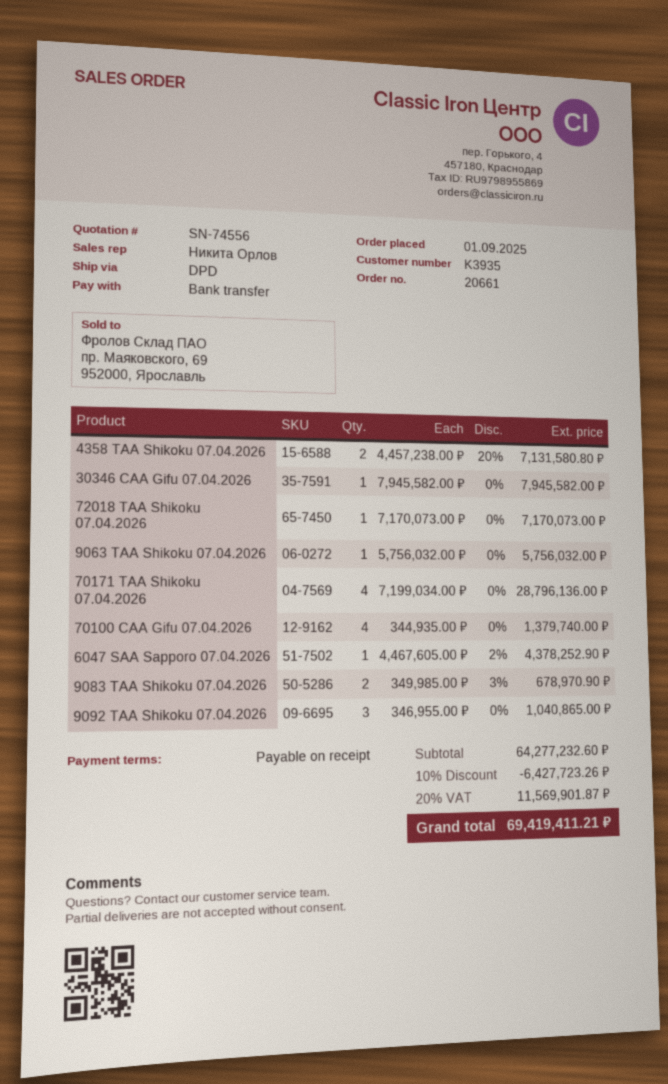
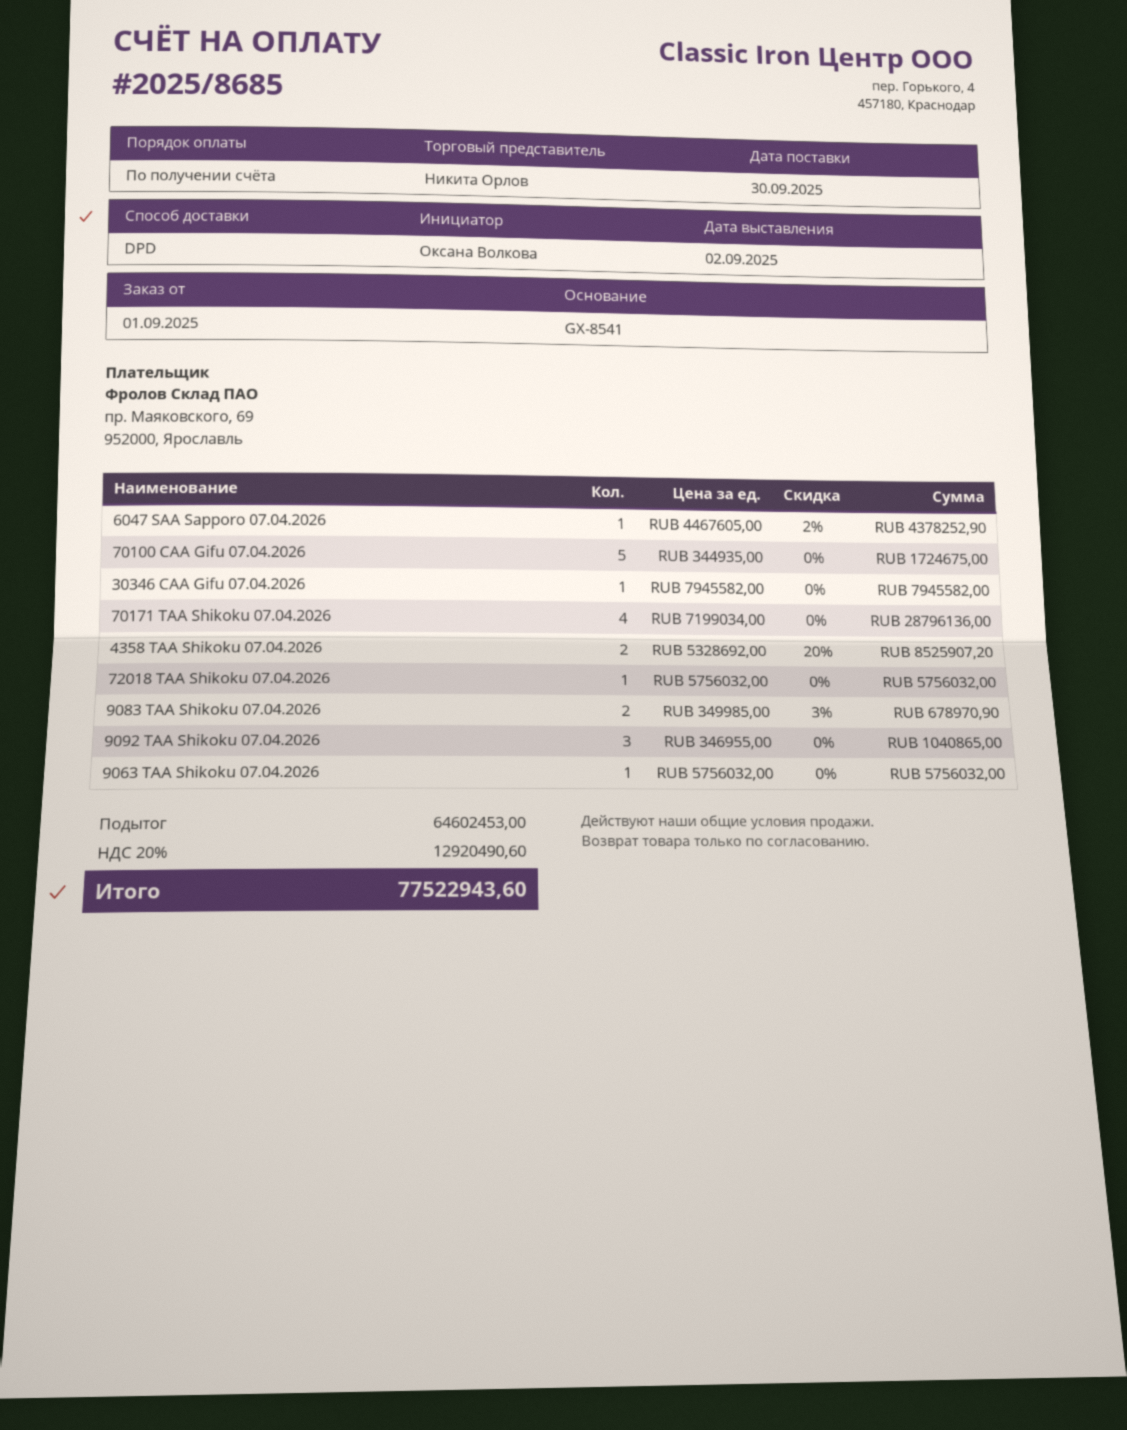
4358 TAA Shikoku 07.04.2026: 2 x 4457238.00 - 20% = 7131580.80 -> 2 x 5328692.00 - 20% = 8525907.20
72018 TAA Shikoku 07.04.2026: 1 x 7170073.00 = 7170073.00 -> 1 x 5756032.00 = 5756032.00
70100 CAA Gifu 07.04.2026: 4 x 344935.00 = 1379740.00 -> 5 x 344935.00 = 1724675.00
subtotal: 64277232.60 -> 64602453.00
discount: 10% = 6427723.26 -> none
tax: 20% = 11569901.87 -> 20% = 12920490.60
total: 69419411.21 -> 77522943.60

